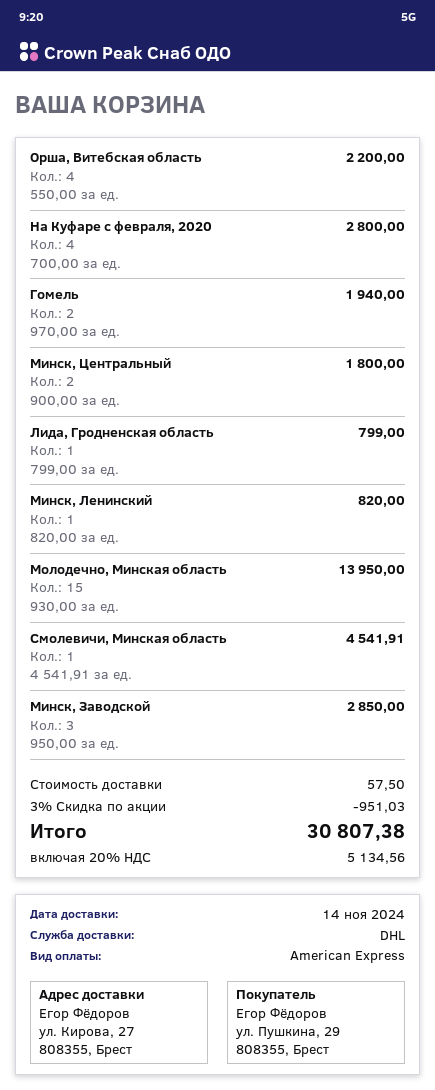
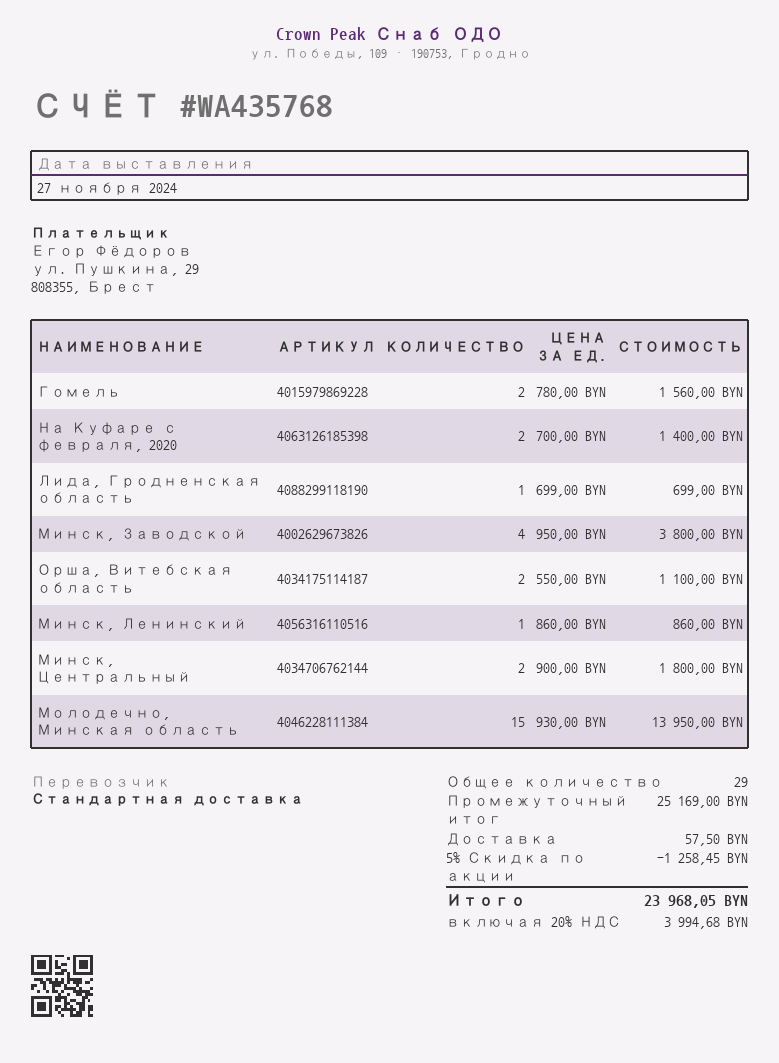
shipping method: DHL -> standard
Орша, Витебская область: 4 x 550.00 = 2200.00 -> 2 x 550.00 = 1100.00
На Куфаре с февраля, 2020: 4 x 700.00 = 2800.00 -> 2 x 700.00 = 1400.00
Гомель: 2 x 970.00 = 1940.00 -> 2 x 780.00 = 1560.00
Лида, Гродненская область: 1 x 799.00 = 799.00 -> 1 x 699.00 = 699.00
Минск, Ленинский: 1 x 820.00 = 820.00 -> 1 x 860.00 = 860.00
Смолевичи, Минская область: 1 x 4541.91 = 4541.91 -> none
Минск, Заводской: 3 x 950.00 = 2850.00 -> 4 x 950.00 = 3800.00
discount: 3% = 951.03 -> 5% = 1258.45
tax: 20% = 5134.56 -> 20% = 3994.68
total: 30807.38 -> 23968.05

